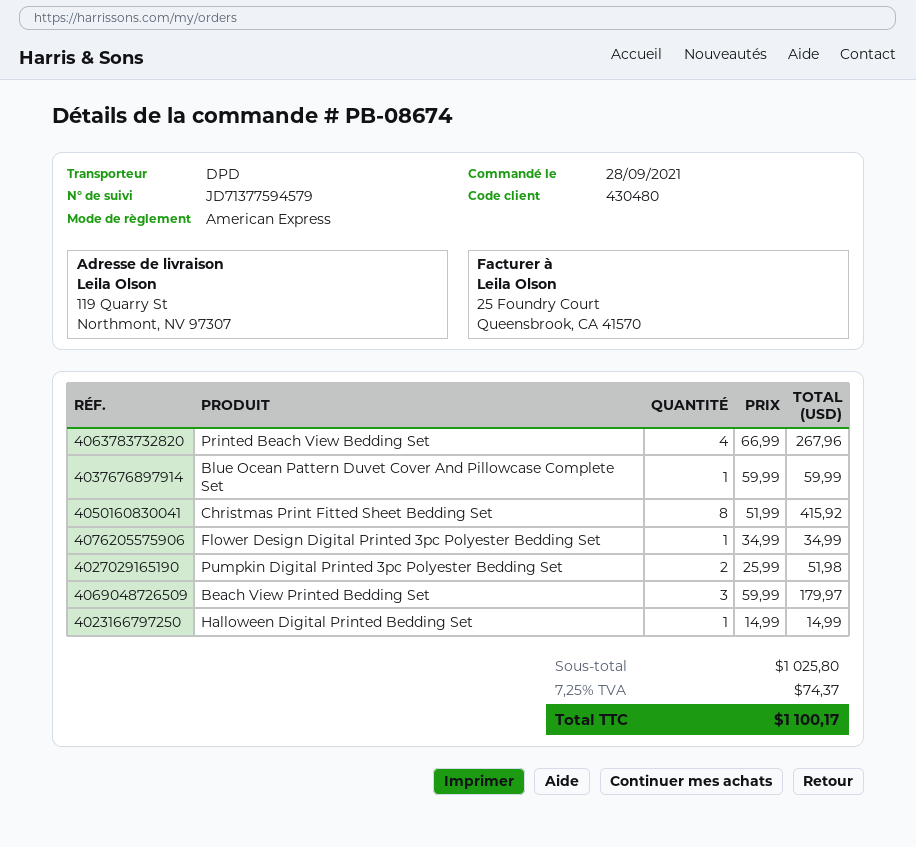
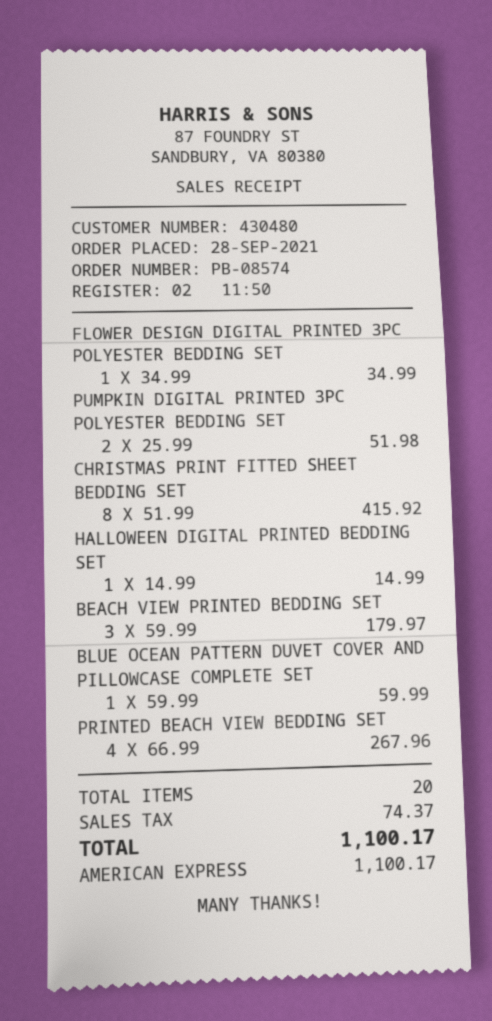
order number: PB-08674 -> PB-08574

